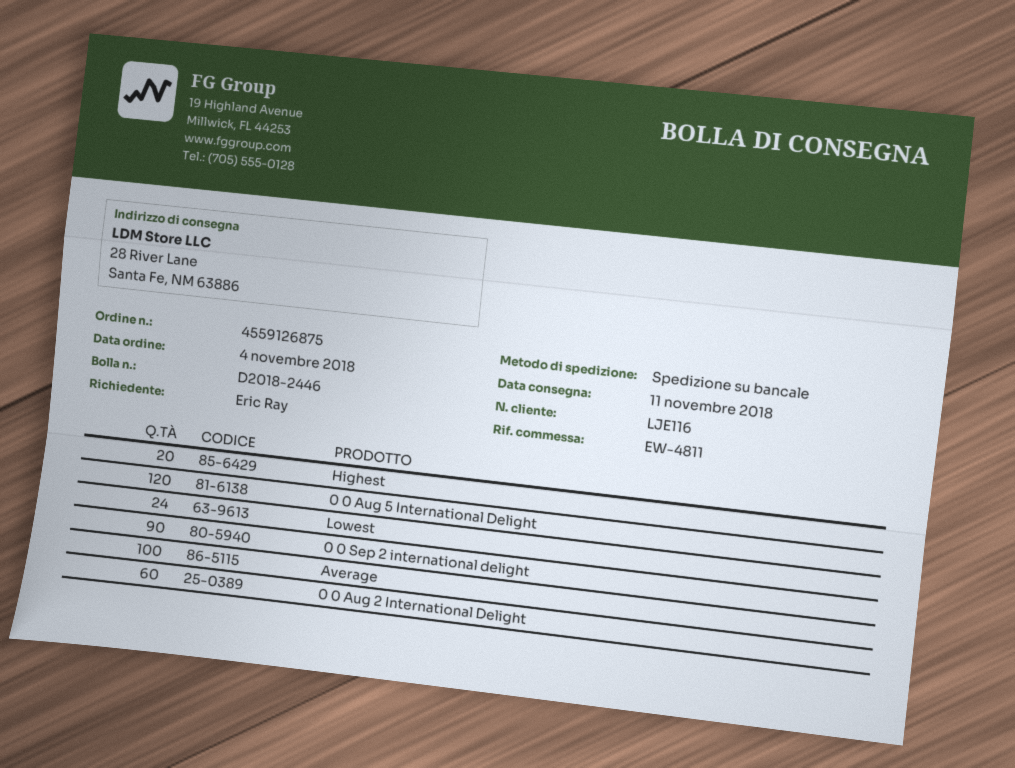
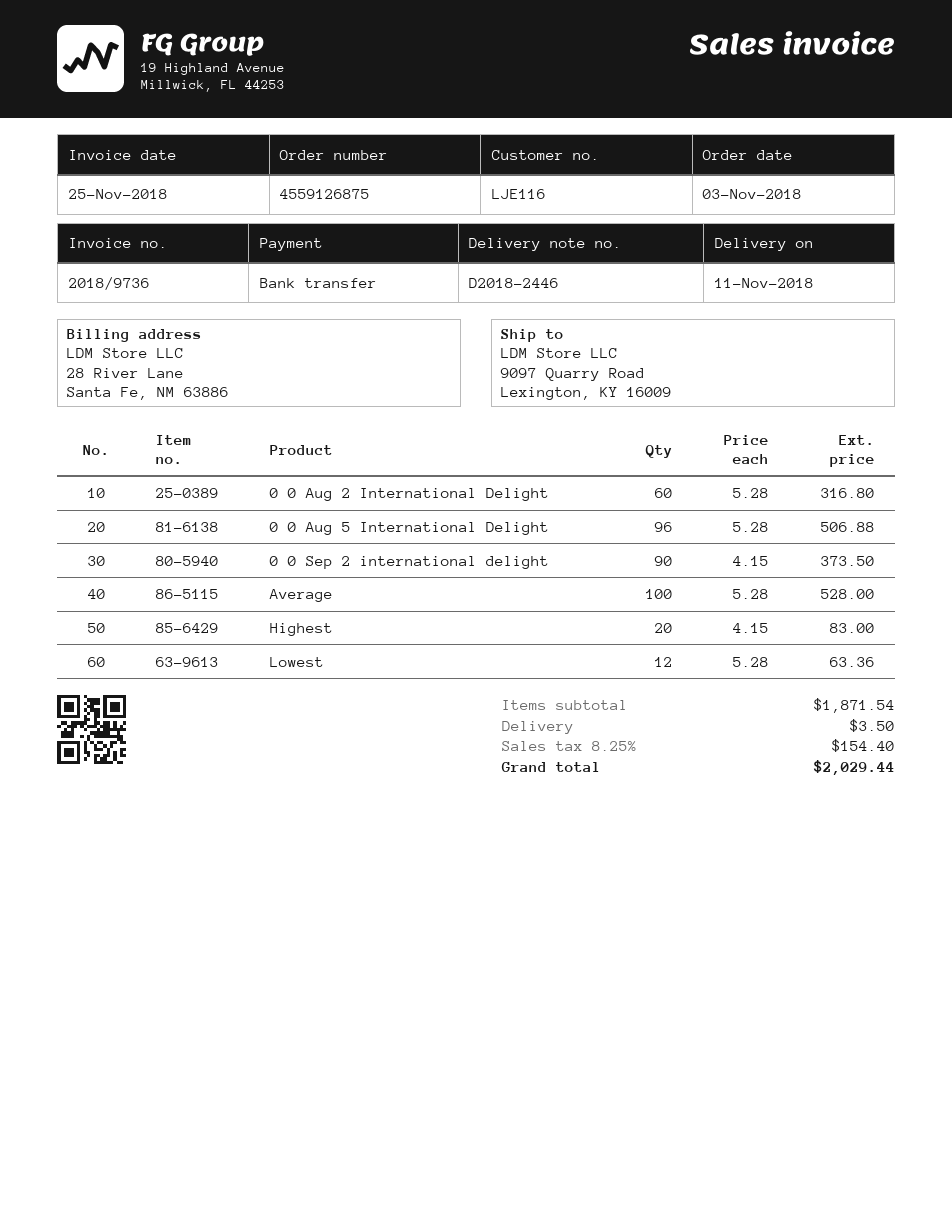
order date: 2018-11-04 -> 2018-11-03
ship to: 28 River Lane, Santa Fe, NM 63886 -> 9097 Quarry Road, Lexington, KY 16009
0 0 Aug 5 International Delight: 120 -> 96
Lowest: 24 -> 12

